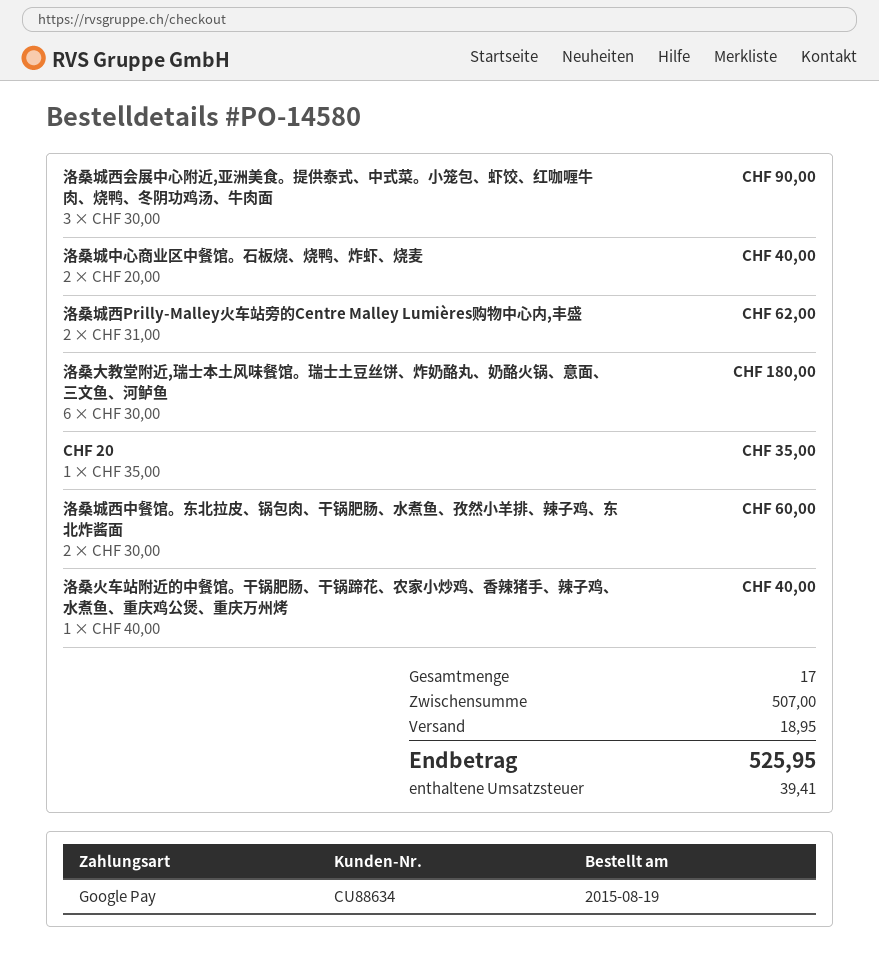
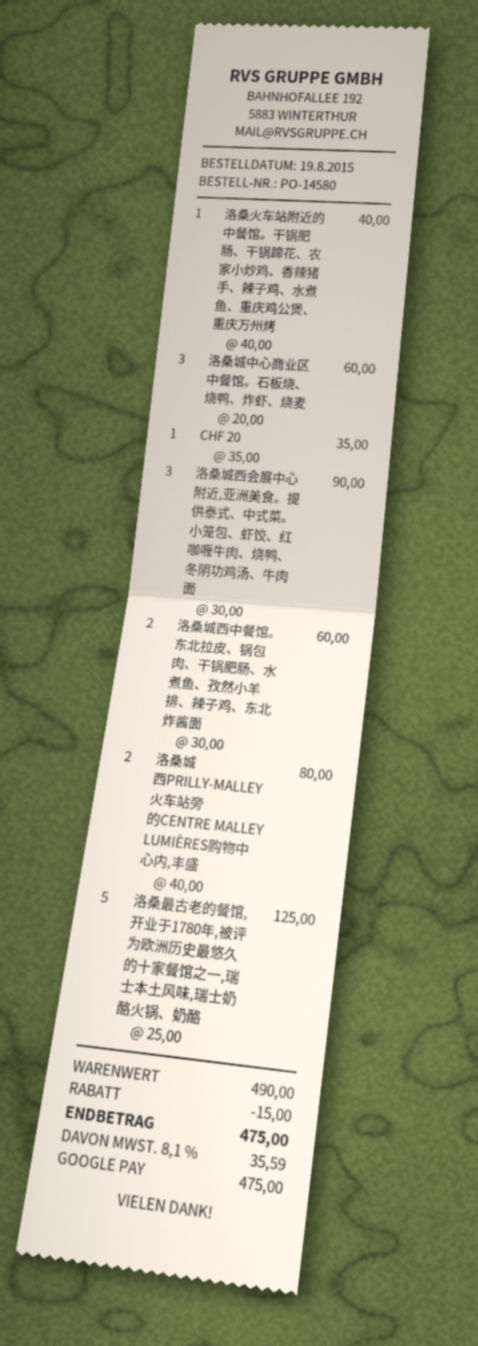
洛桑城中心商业区中餐馆。石板烧、烧鸭、炸虾、烧麦: 2 x 20.00 = 40.00 -> 3 x 20.00 = 60.00
洛桑城西Prilly-Malley火车站旁的Centre Malley Lumières购物中心内,丰盛: 2 x 31.00 = 62.00 -> 2 x 40.00 = 80.00
洛桑大教堂附近,瑞士本土风味餐馆。瑞士土豆丝饼、炸奶酪丸、奶酪火锅、意面、三文鱼、河鲈鱼: 6 x 30.00 = 180.00 -> none
洛桑最古老的餐馆,开业于1780年,被评为欧洲历史最悠久的十家餐馆之一,瑞士本土风味,瑞士奶酪火锅、奶酪: none -> 5 x 25.00 = 125.00
subtotal: 507.00 -> 490.00
discount: none -> 15.00
shipping: 18.95 -> none
tax: 39.41 -> 35.59
total: 525.95 -> 475.00

